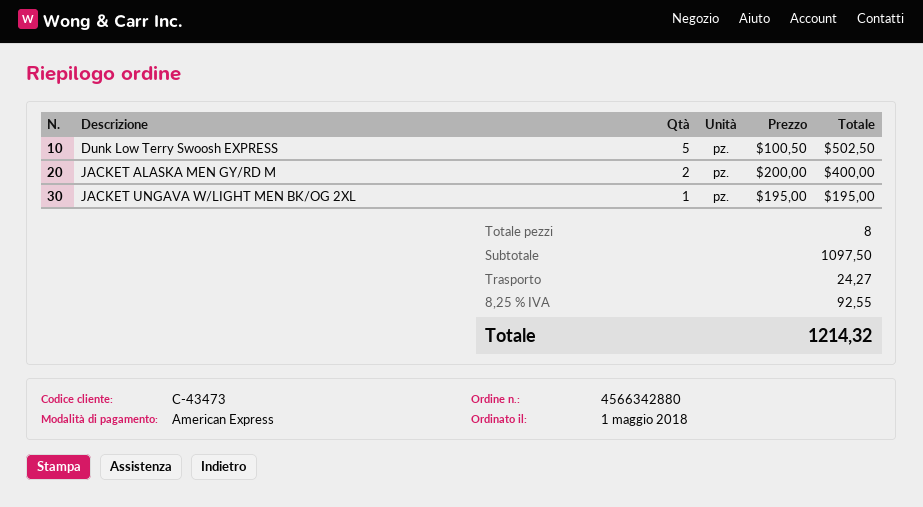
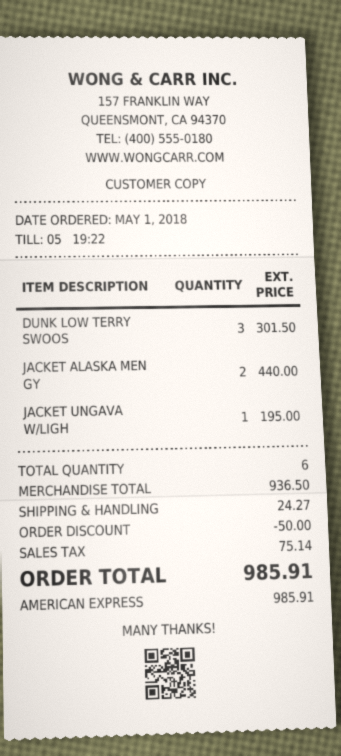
Dunk Low Terry Swoosh EXPRESS: 5 for 502.50 -> 3 for 301.50
JACKET ALASKA MEN GY/RD M: 2 for 400.00 -> 2 for 440.00
total quantity: 8 -> 6
subtotal: 1097.50 -> 936.50
discount: none -> 50.00
tax: 92.55 -> 75.14
total: 1214.32 -> 985.91

